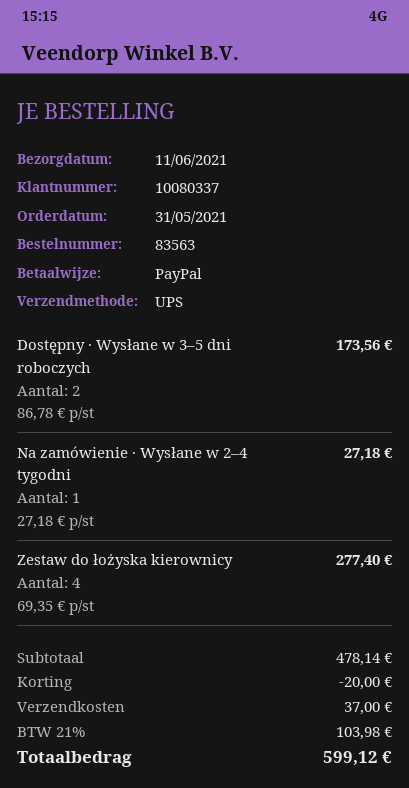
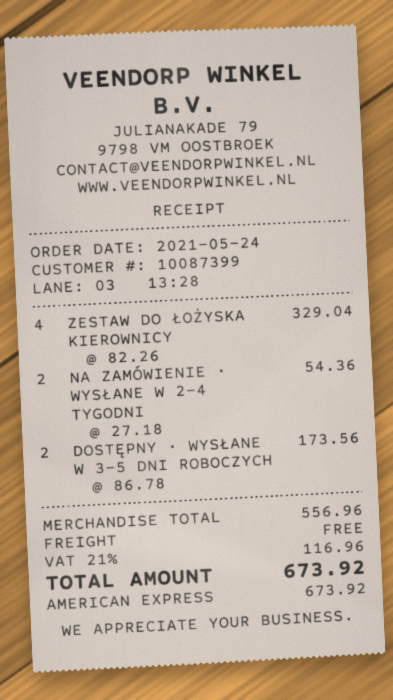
order date: 2021-05-31 -> 2021-05-24
customer number: 10080337 -> 10087399
payment method: PayPal -> American Express
Na zamówienie · Wysłane w 2–4 tygodni: 1 x 27.18 = 27.18 -> 2 x 27.18 = 54.36
Zestaw do łożyska kierownicy: 4 x 69.35 = 277.40 -> 4 x 82.26 = 329.04
subtotal: 478.14 -> 556.96
discount: 20.00 -> none
shipping: 37.00 -> 0.00
tax: 21% = 103.98 -> 21% = 116.96
total: 599.12 -> 673.92

